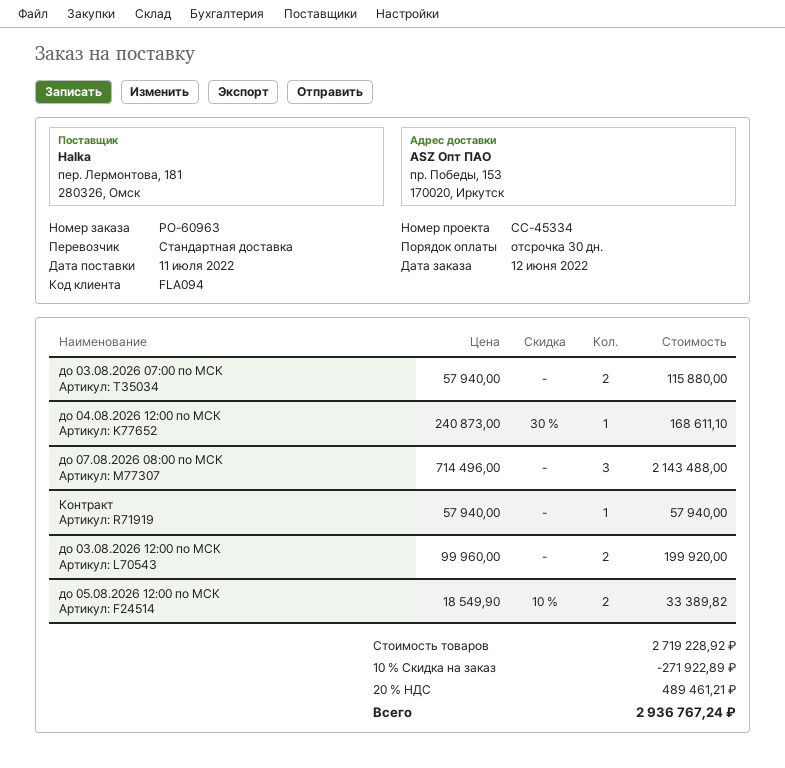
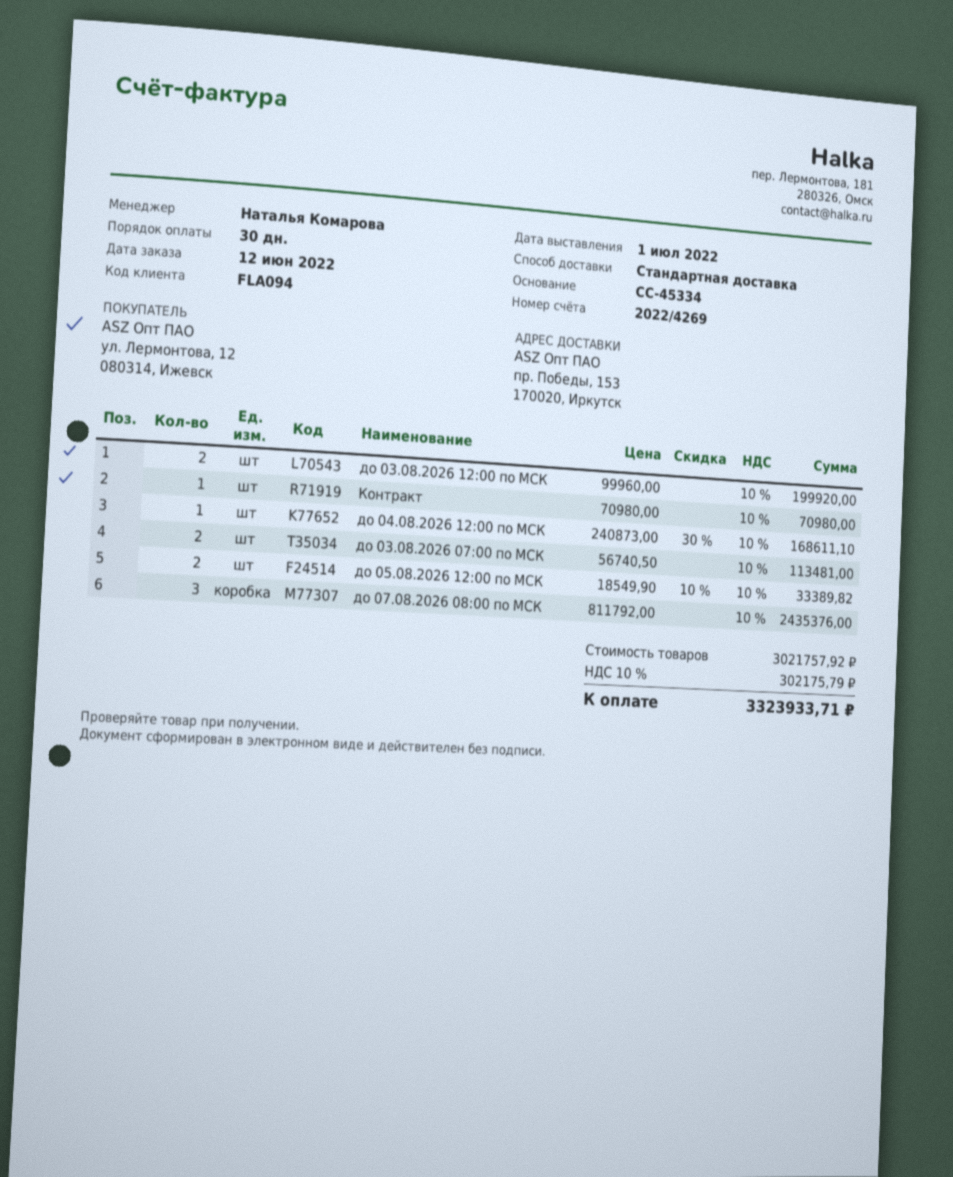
до 03.08.2026 07:00 по МСК: 2 x 57940.00 = 115880.00 -> 2 x 56740.50 = 113481.00
до 07.08.2026 08:00 по МСК: 3 x 714496.00 = 2143488.00 -> 3 x 811792.00 = 2435376.00
Контракт: 1 x 57940.00 = 57940.00 -> 1 x 70980.00 = 70980.00
subtotal: 2719228.92 -> 3021757.92
discount: 10% = 271922.89 -> none
tax: 20% = 489461.21 -> 10% = 302175.79
total: 2936767.24 -> 3323933.71

